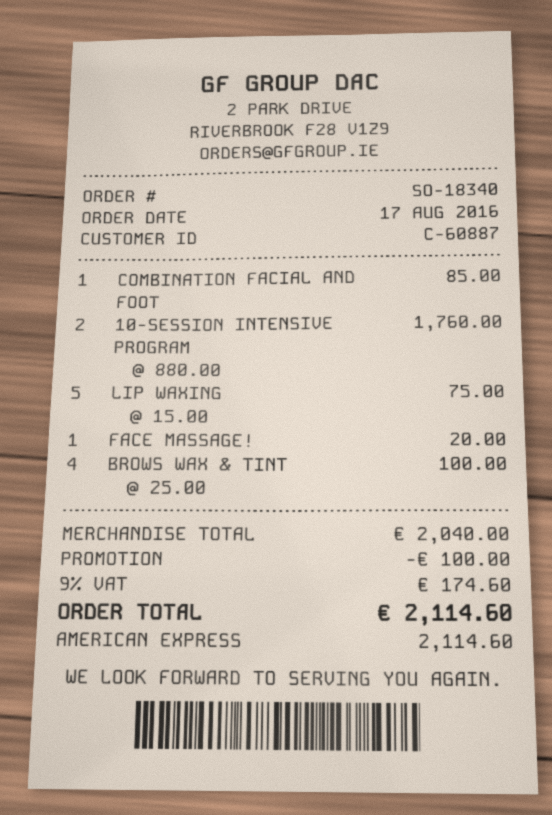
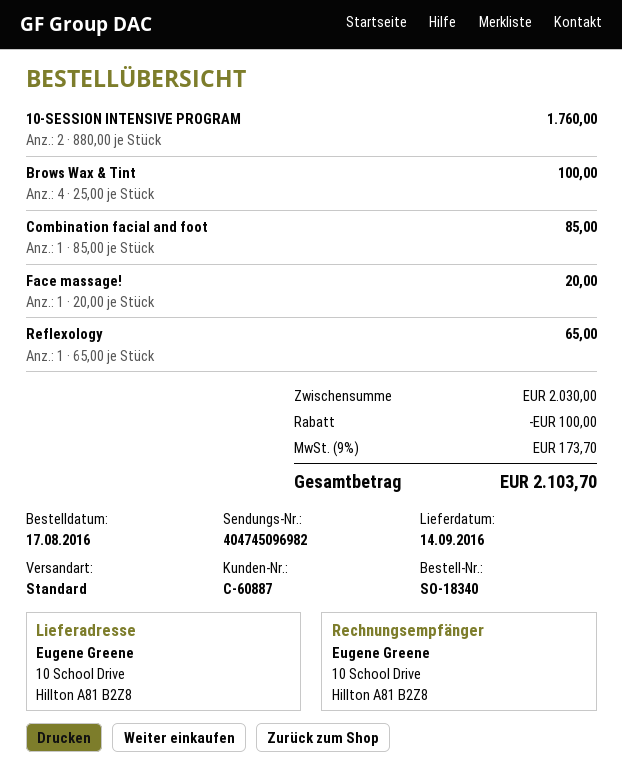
LIP WAXING: 5 x 15.00 = 75.00 -> none
Reflexology: none -> 1 x 65.00 = 65.00
subtotal: 2040.00 -> 2030.00
tax: 9% = 174.60 -> 9% = 173.70
total: 2114.60 -> 2103.70

